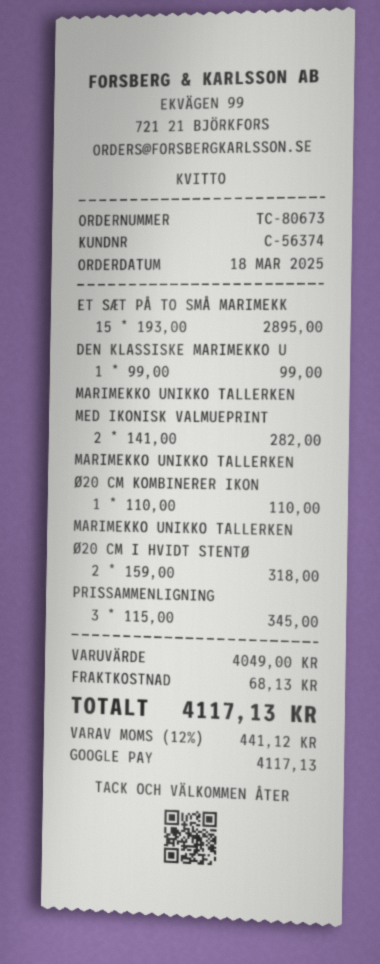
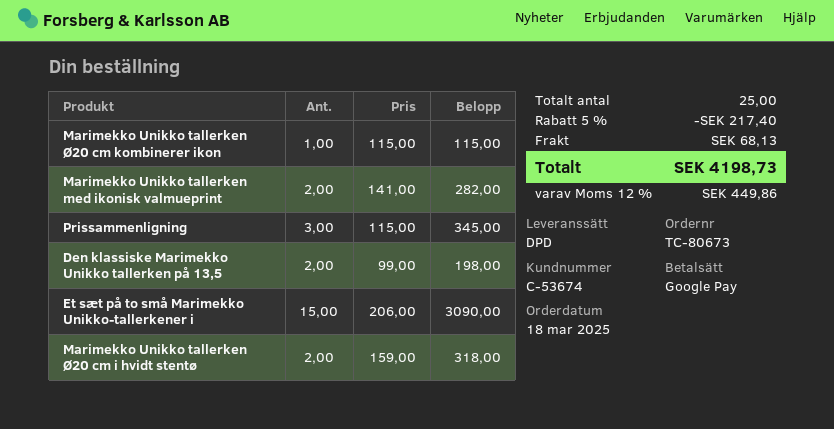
customer number: C-56374 -> C-53674
ET SÆT PÅ TO SMÅ MARIMEKK: 15 x 193.00 = 2895.00 -> 15 x 206.00 = 3090.00
DEN KLASSISKE MARIMEKKO U: 1 x 99.00 = 99.00 -> 2 x 99.00 = 198.00
MARIMEKKO UNIKKO TALLERKEN Ø20 CM KOMBINERER IKON: 1 x 110.00 = 110.00 -> 1 x 115.00 = 115.00
discount: none -> 5% = 217.40
tax: 12% = 441.12 -> 12% = 449.86
total: 4117.13 -> 4198.73

